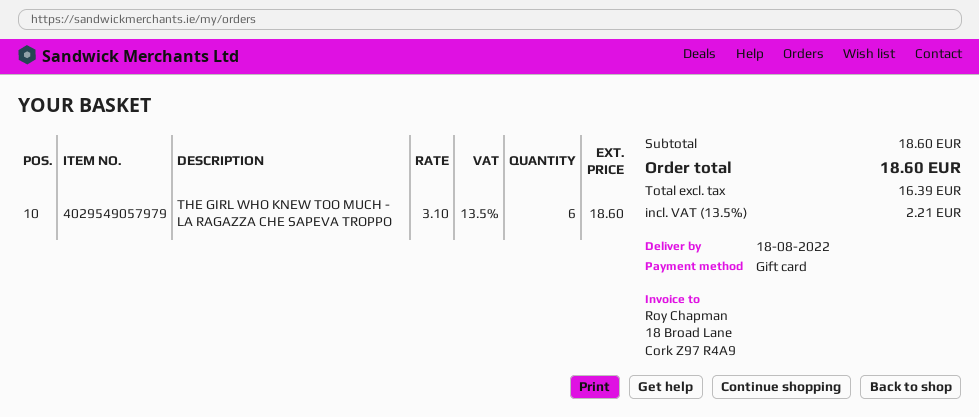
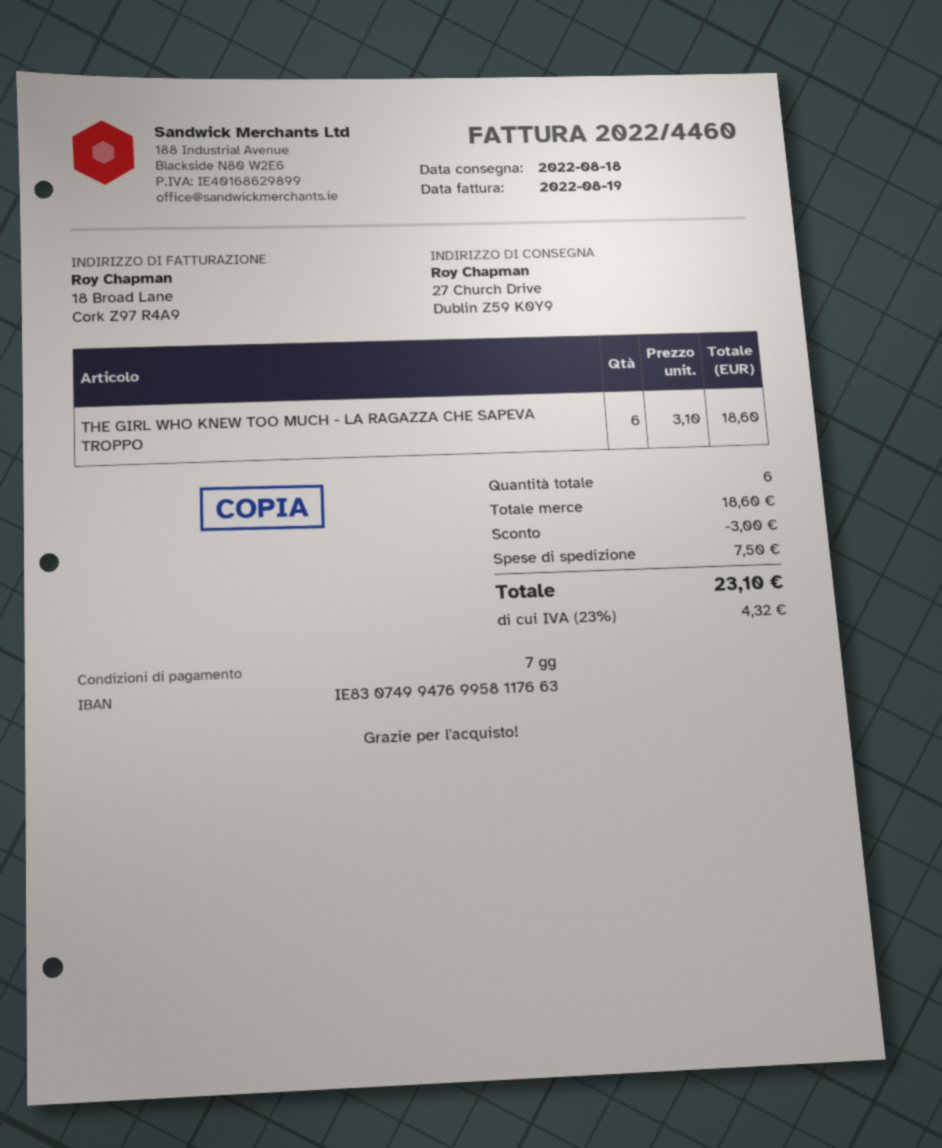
discount: none -> 3.00
shipping: none -> 7.50
tax: 13.5% = 2.21 -> 23% = 4.32
total: 18.60 -> 23.10

